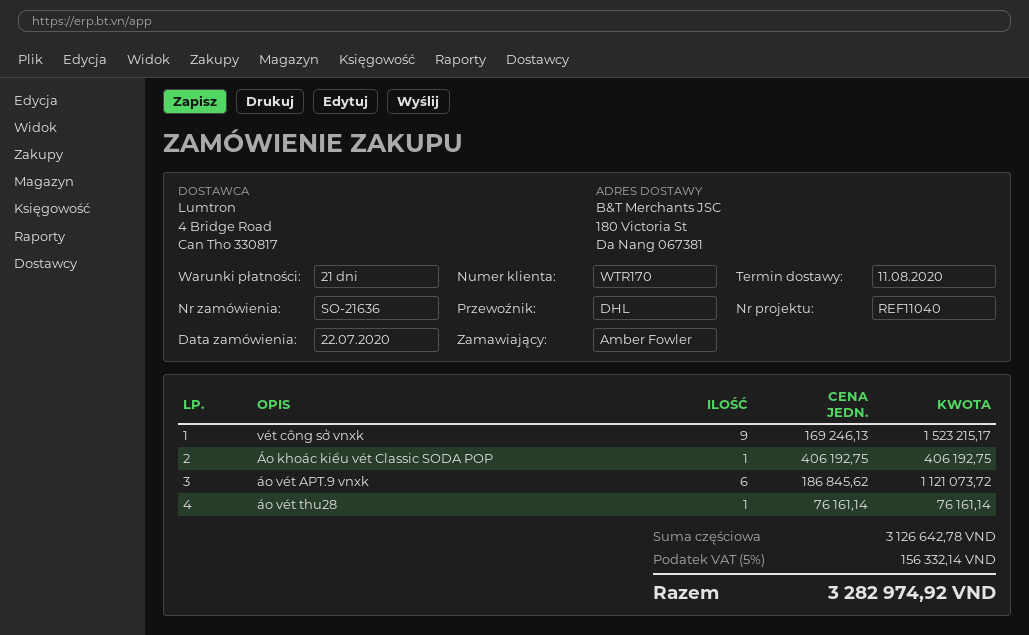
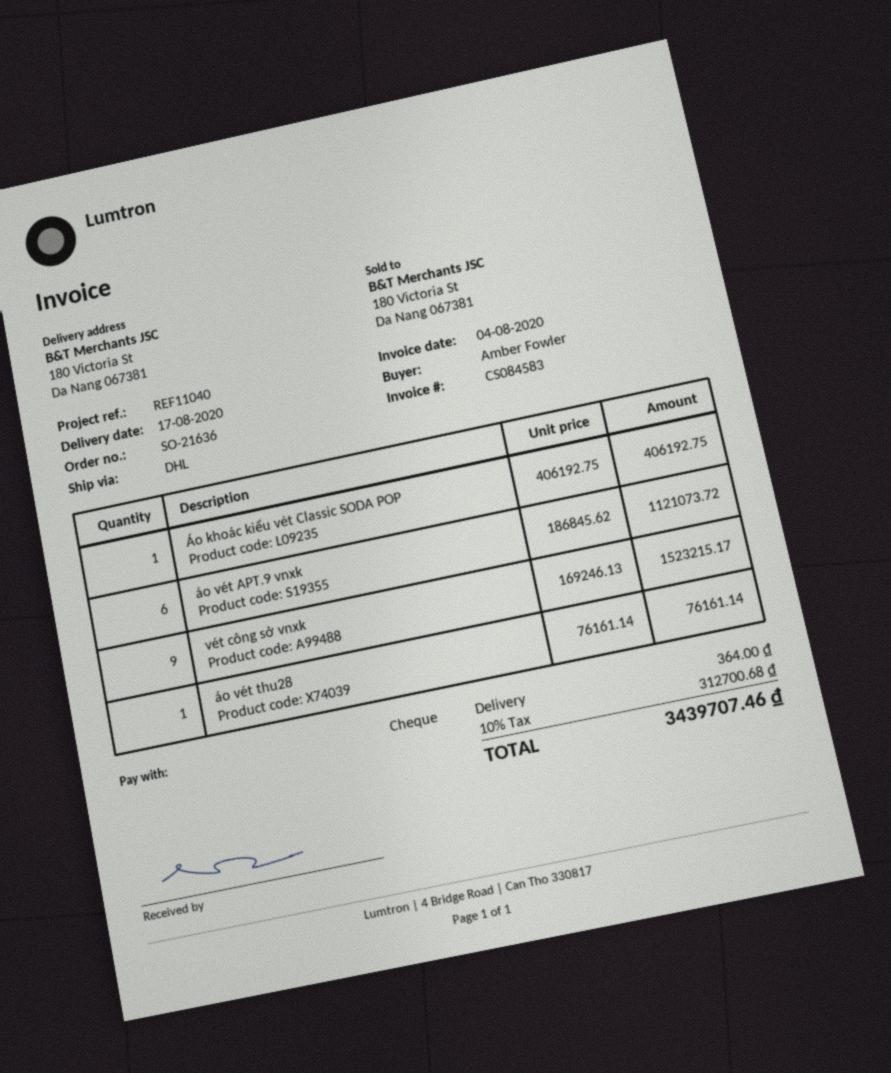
delivery date: 2020-08-11 -> 2020-08-17
shipping: none -> 364.00
tax: 5% = 156332.14 -> 10% = 312700.68
total: 3282974.92 -> 3439707.46

